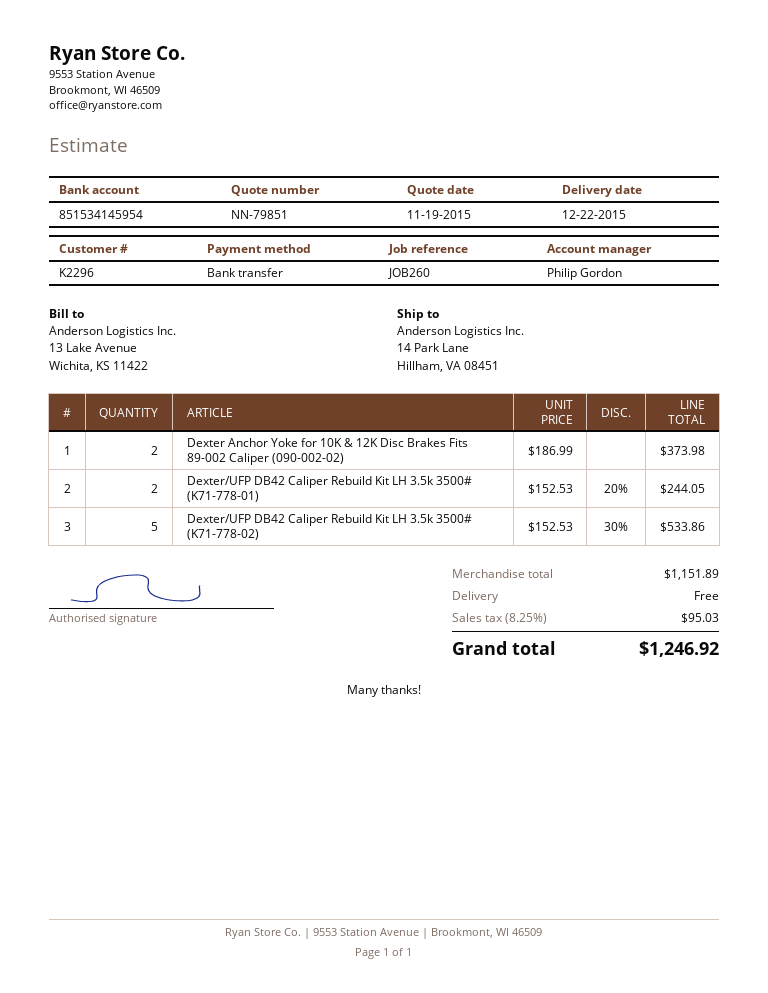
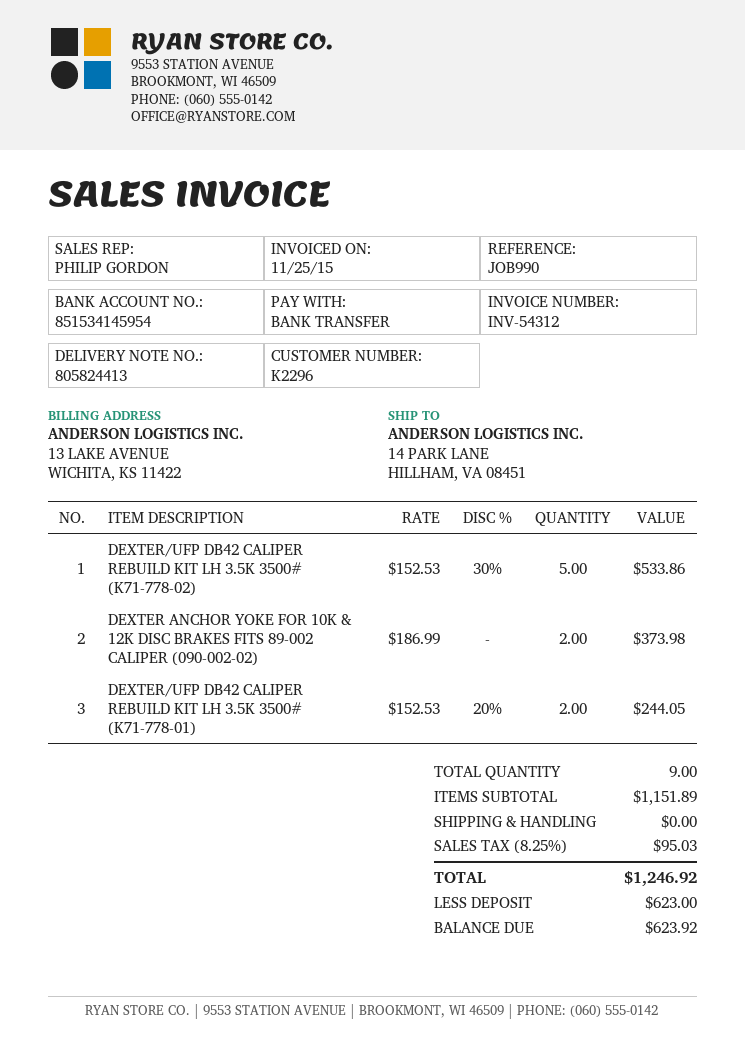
reference: JOB260 -> JOB990

